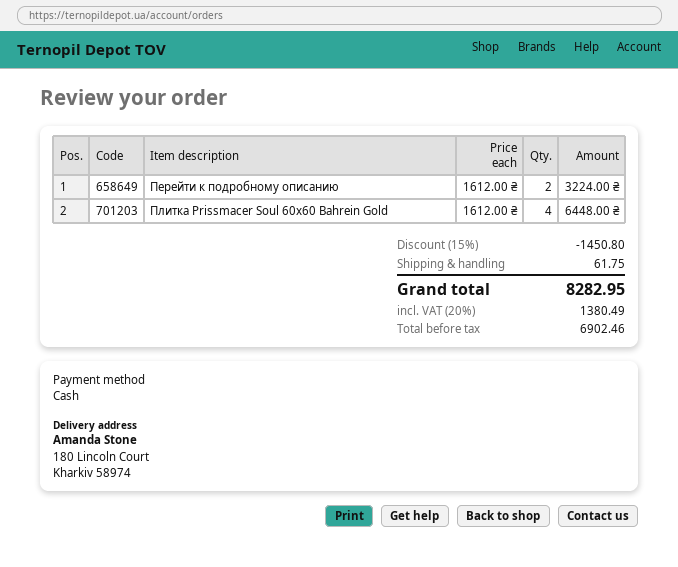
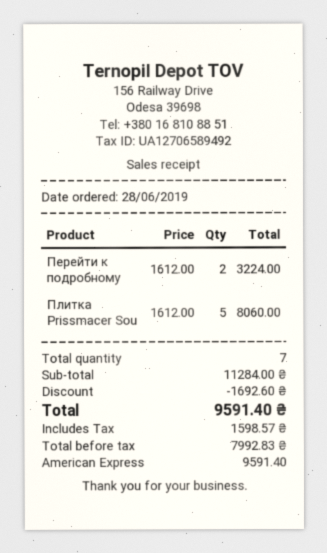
payment method: cash -> American Express
Плитка Prissmacer Soul 60x60 Bahrein Gold: 4 x 1612.00 = 6448.00 -> 5 x 1612.00 = 8060.00
discount: 1450.80 -> 1692.60
shipping: 61.75 -> none
net: 6902.46 -> 7992.83
tax: 1380.49 -> 1598.57
total: 8282.95 -> 9591.40

